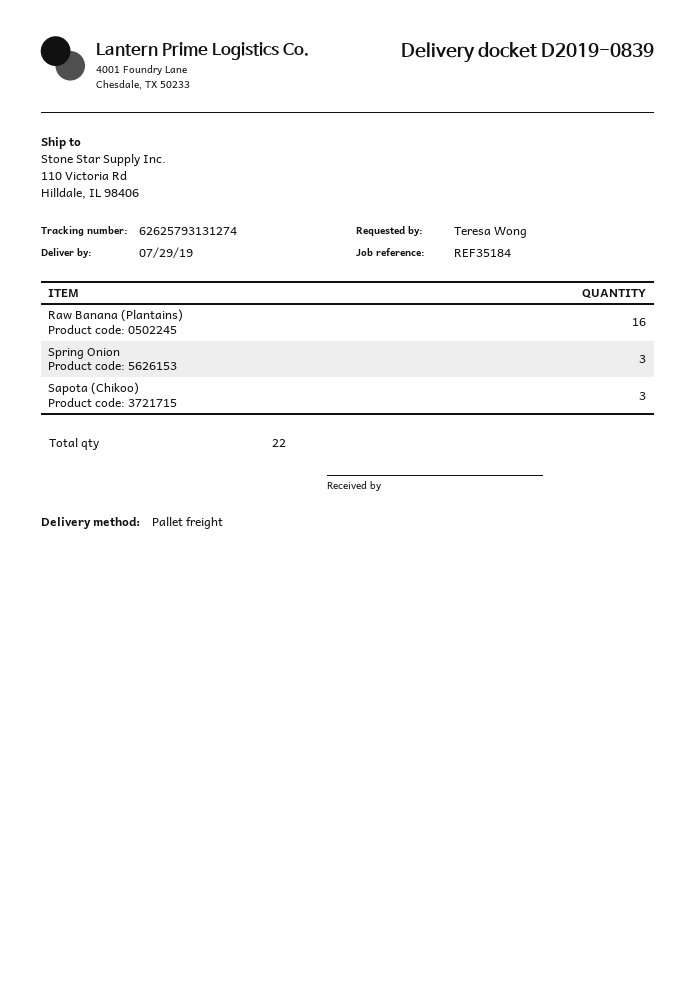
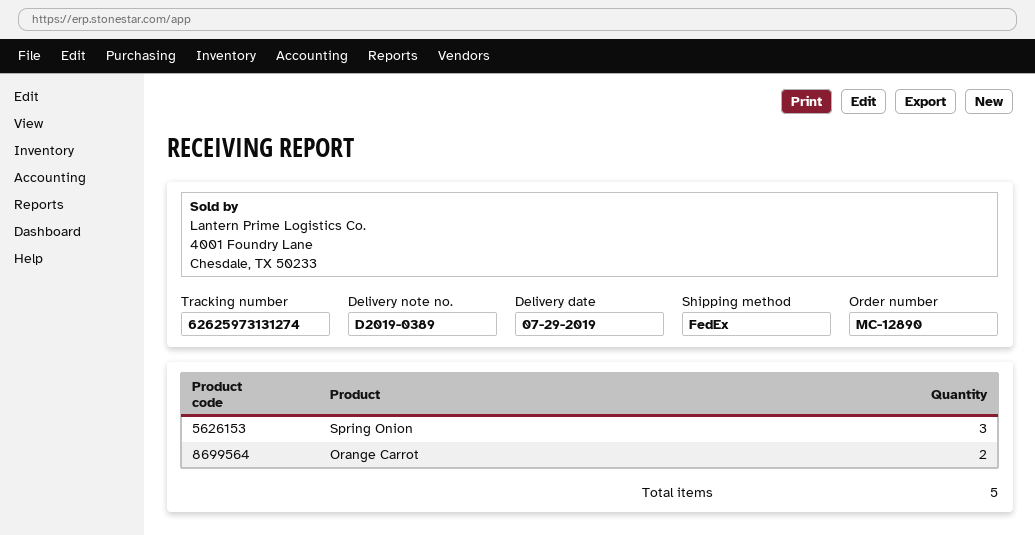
delivery note number: D2019-0839 -> D2019-0389
shipping method: pallet freight -> FedEx
tracking number: 62625793131274 -> 62625973131274
Raw Banana (Plantains): 16 -> none
Sapota (Chikoo): 3 -> none
Orange Carrot: none -> 2
total quantity: 22 -> 5

